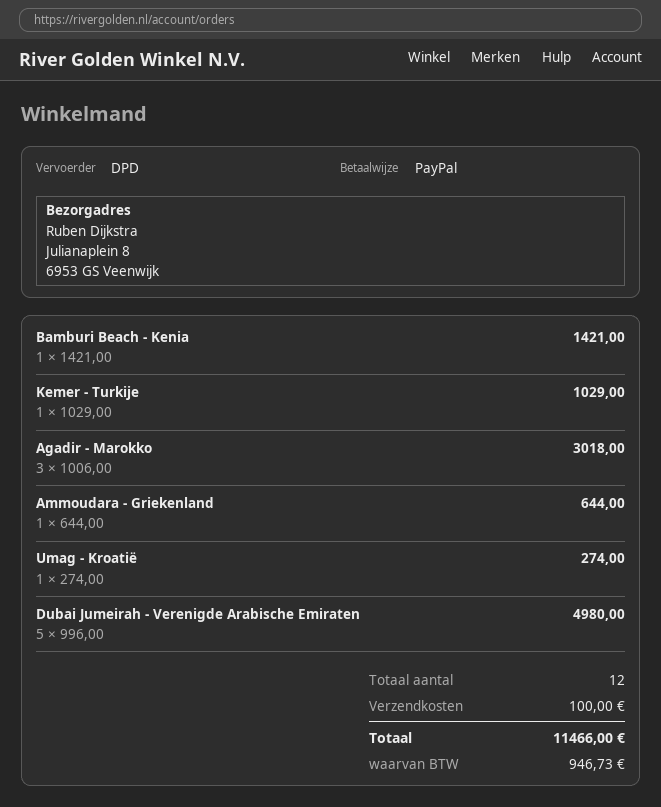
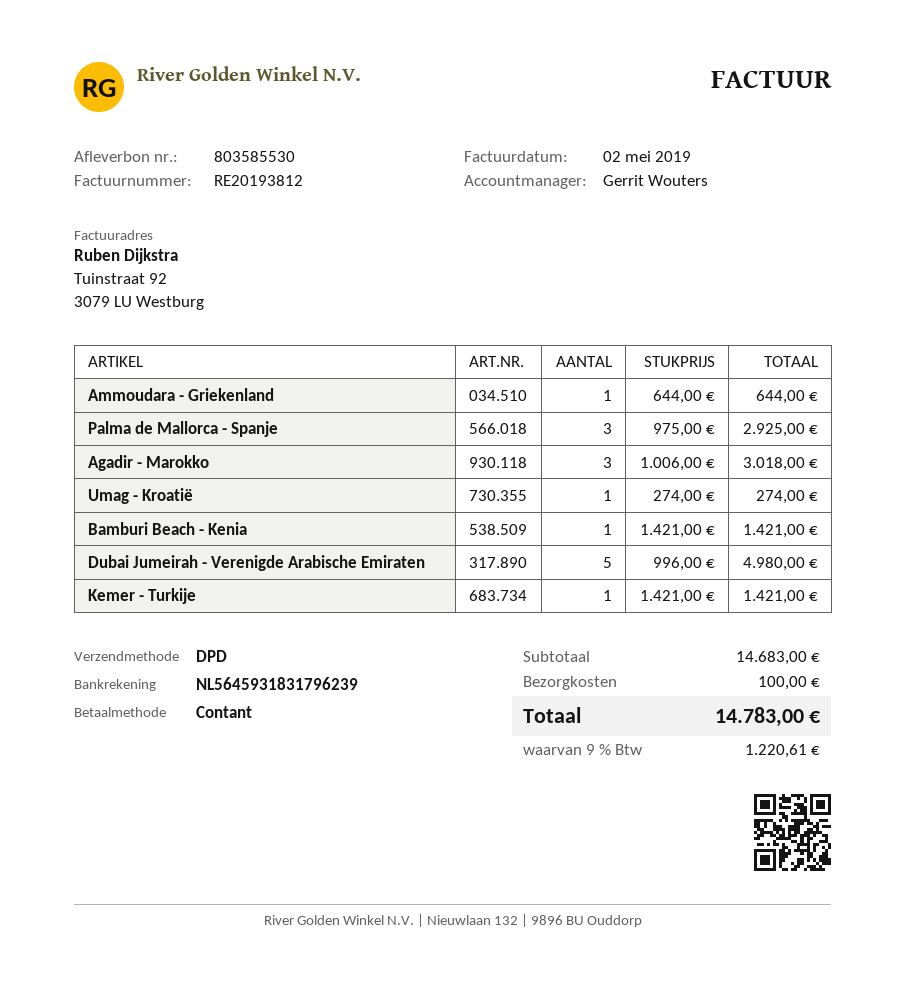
payment method: PayPal -> cash
Kemer - Turkije: 1 x 1029.00 = 1029.00 -> 1 x 1421.00 = 1421.00
Palma de Mallorca - Spanje: none -> 3 x 975.00 = 2925.00
tax: 946.73 -> 1220.61
total: 11466.00 -> 14783.00

